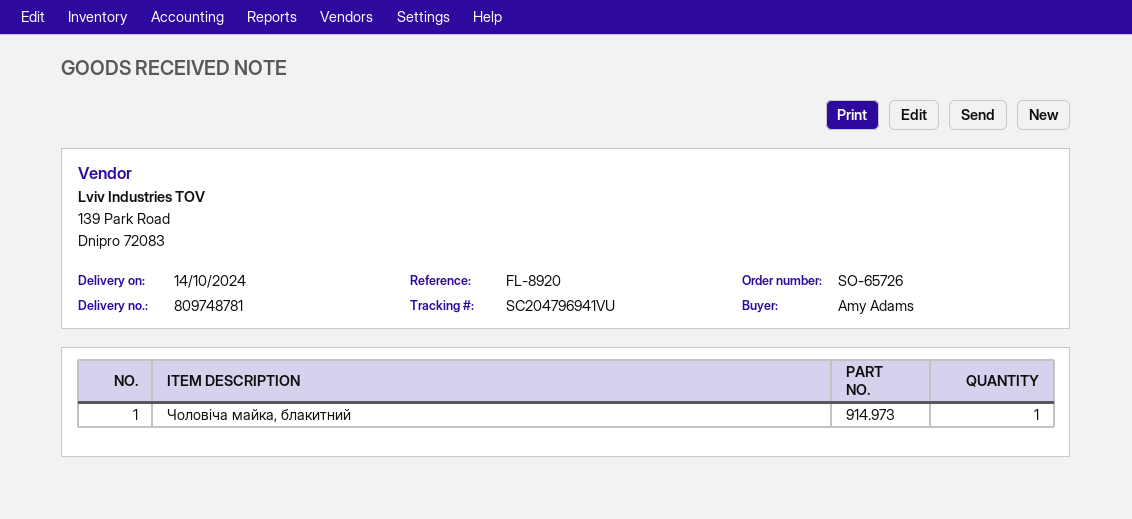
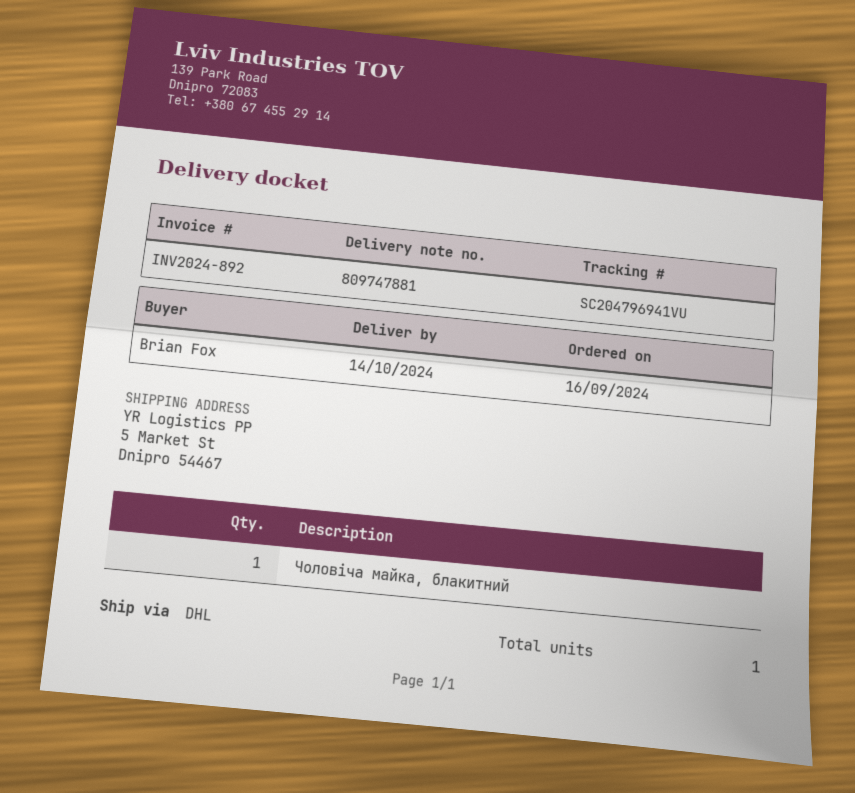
delivery note number: 809748781 -> 809747881
ordered by: Amy Adams -> Brian Fox

